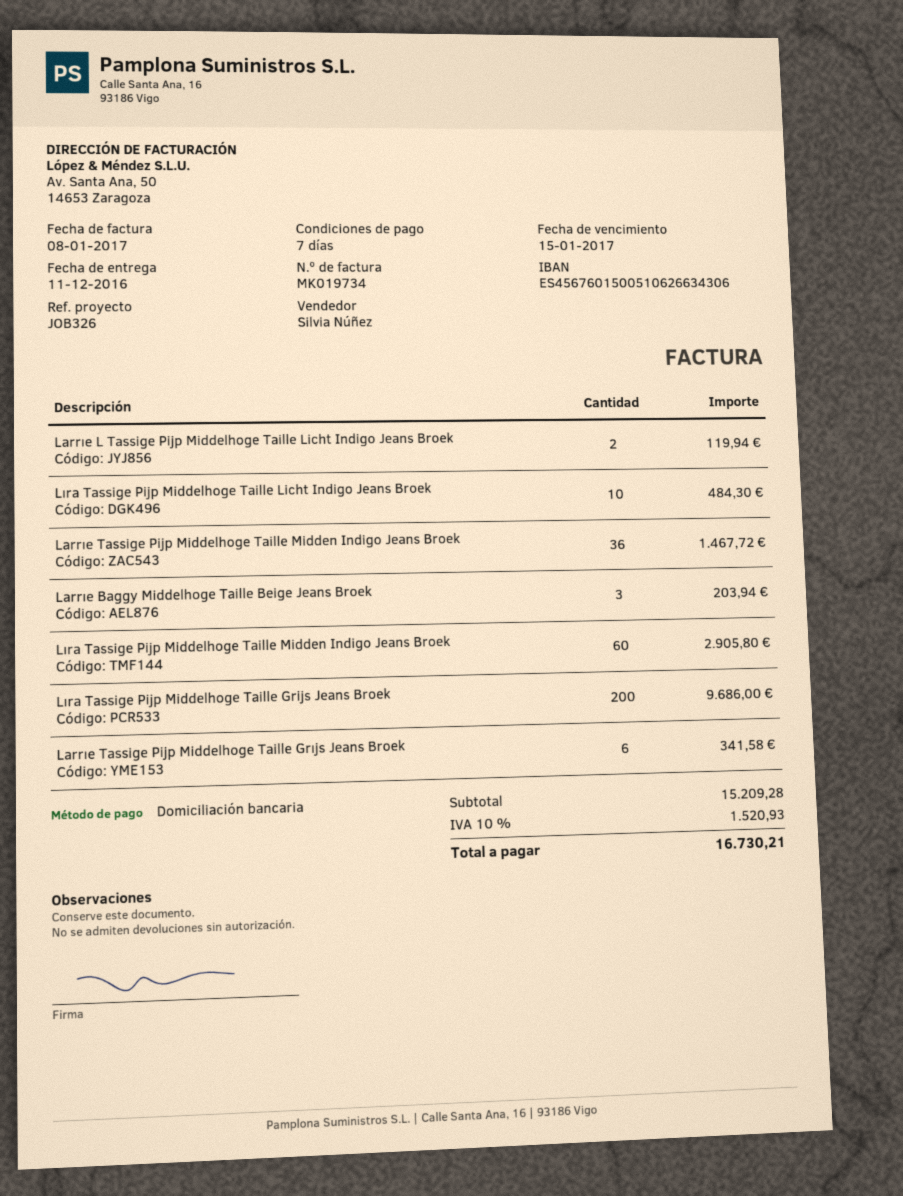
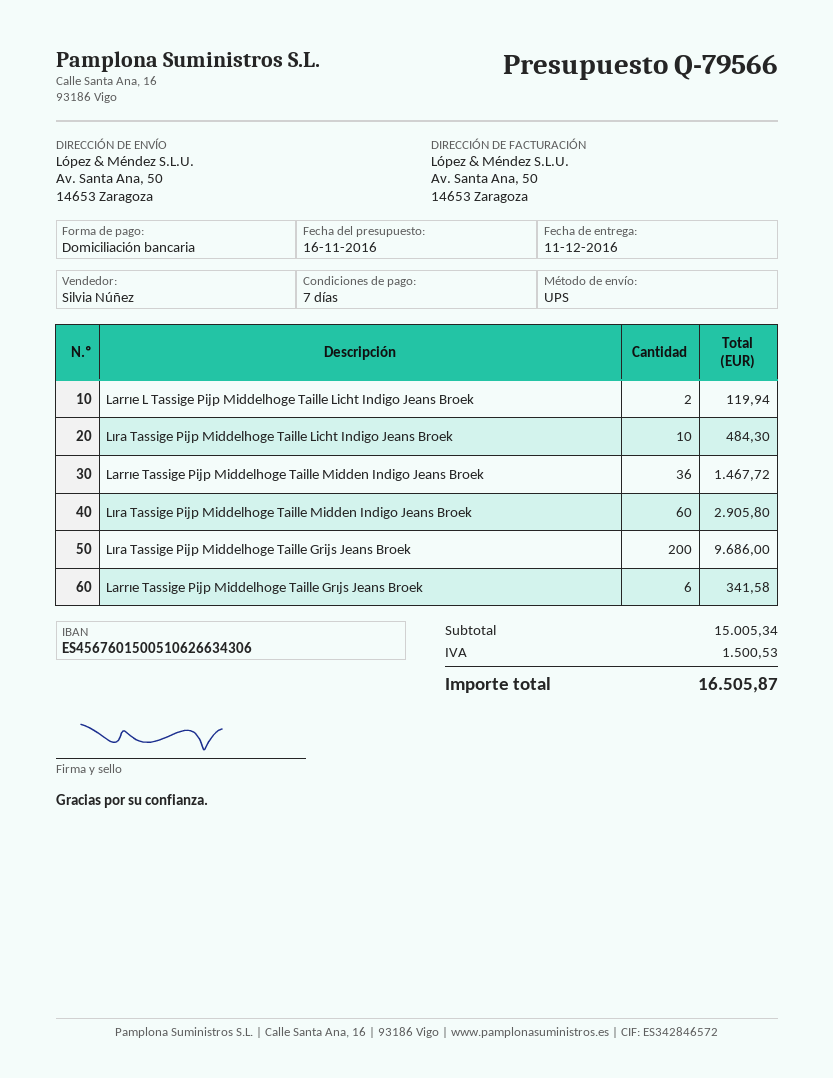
Larrıe Baggy Middelhoge Taille Beige Jeans Broek: 3 for 203.94 -> none
subtotal: 15209.28 -> 15005.34
tax: 1520.93 -> 1500.53
total: 16730.21 -> 16505.87

